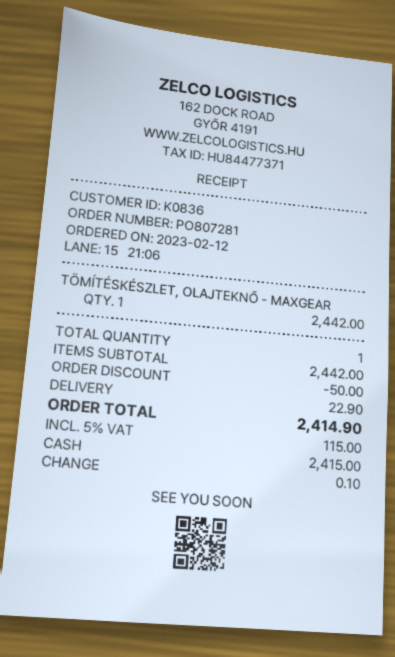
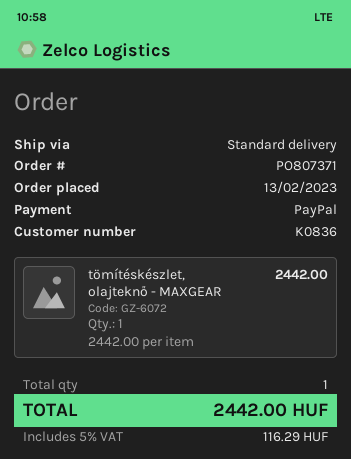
order number: PO807281 -> PO807371
order date: 2023-02-12 -> 2023-02-13
payment method: cash -> PayPal
discount: 50.00 -> none
shipping: 22.90 -> none
tax: 5% = 115.00 -> 5% = 116.29
total: 2414.90 -> 2442.00

